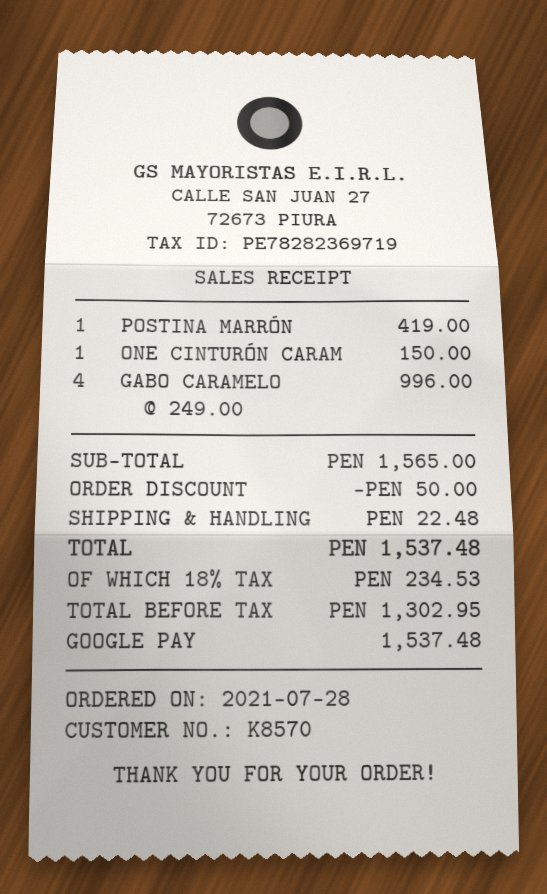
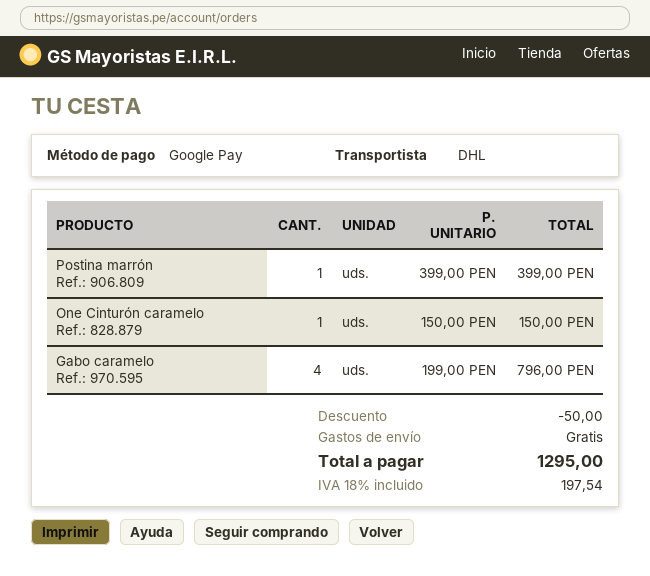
POSTINA MARRÓN: 1 x 419.00 = 419.00 -> 1 x 399.00 = 399.00
GABO CARAMELO: 4 x 249.00 = 996.00 -> 4 x 199.00 = 796.00
shipping: 22.48 -> 0.00
tax: 18% = 234.53 -> 18% = 197.54
total: 1537.48 -> 1295.00

